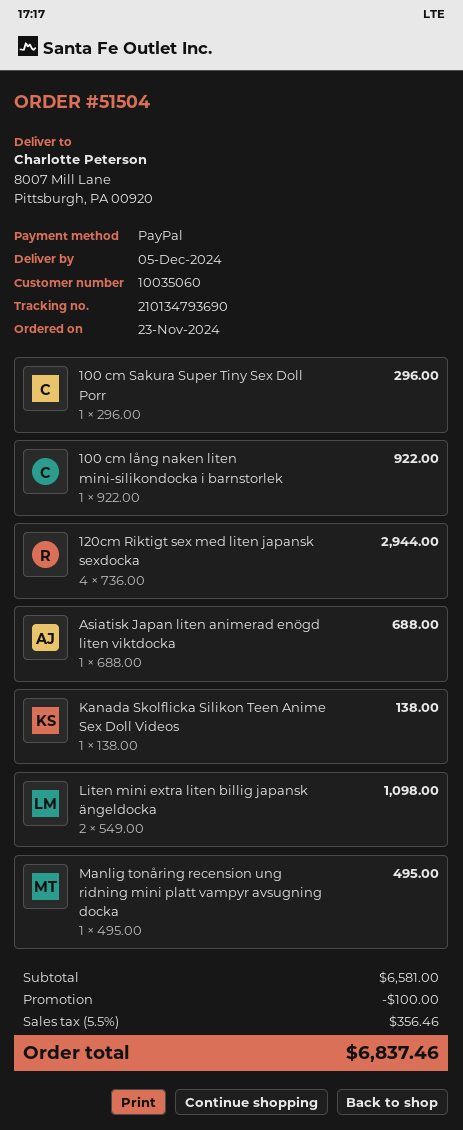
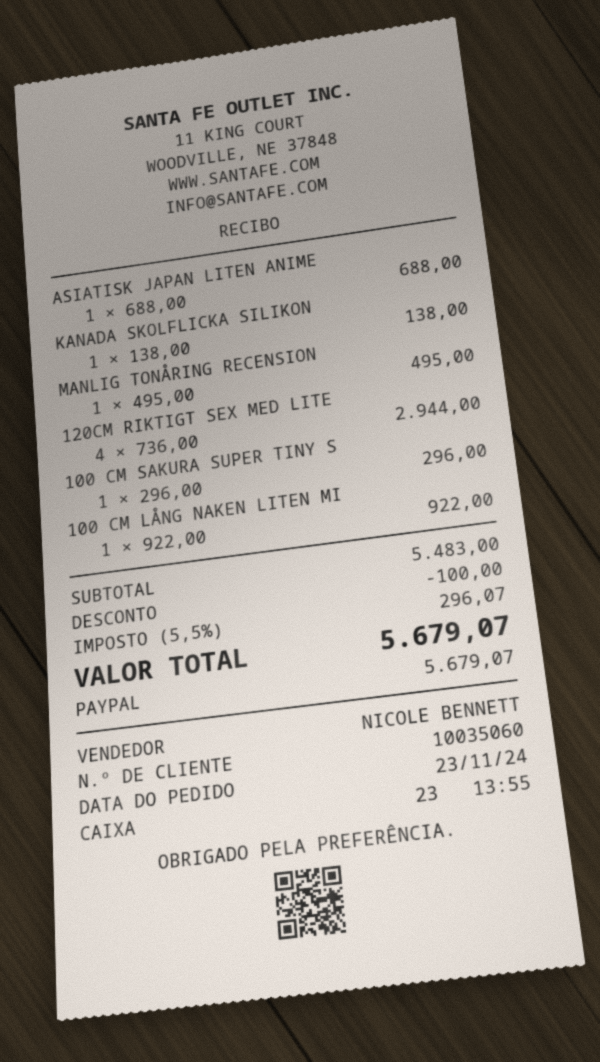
Liten mini extra liten billig japansk ängeldocka: 2 x 549.00 = 1098.00 -> none
subtotal: 6581.00 -> 5483.00
tax: 5.5% = 356.46 -> 5.5% = 296.07
total: 6837.46 -> 5679.07

